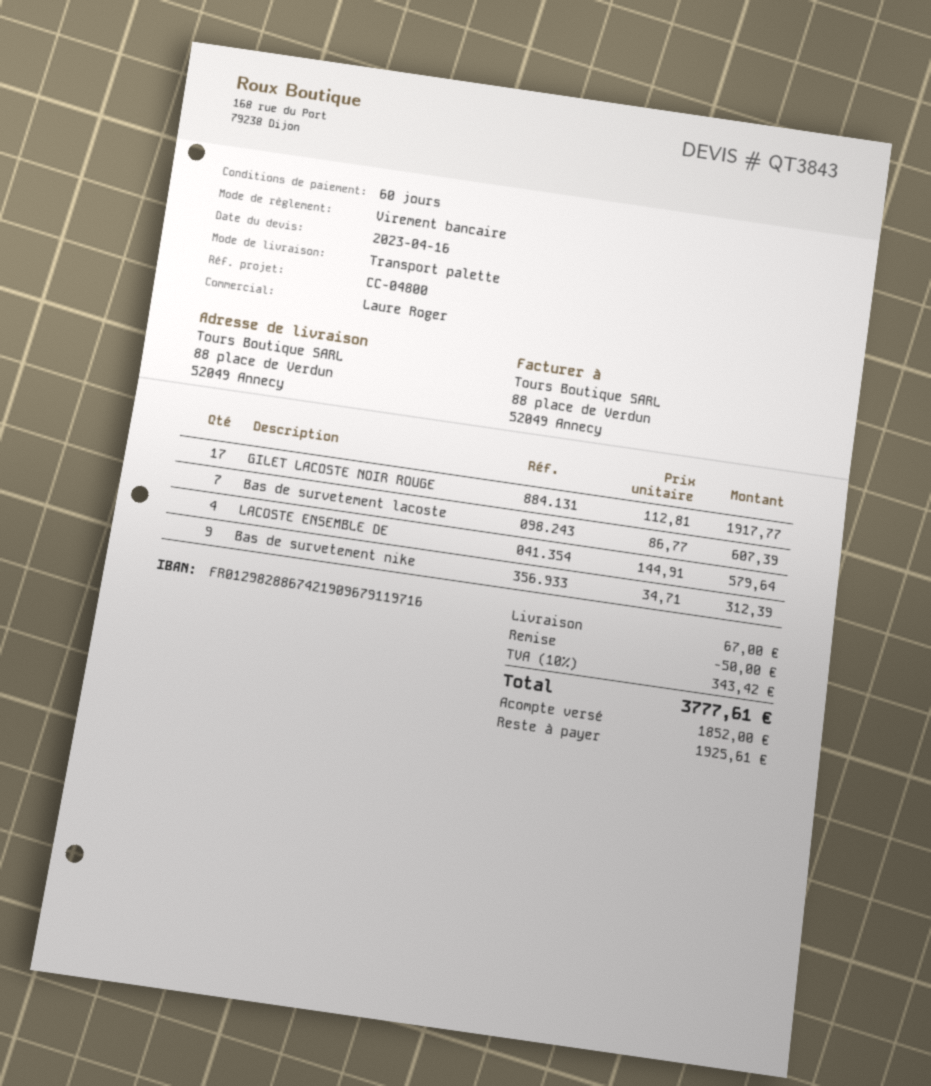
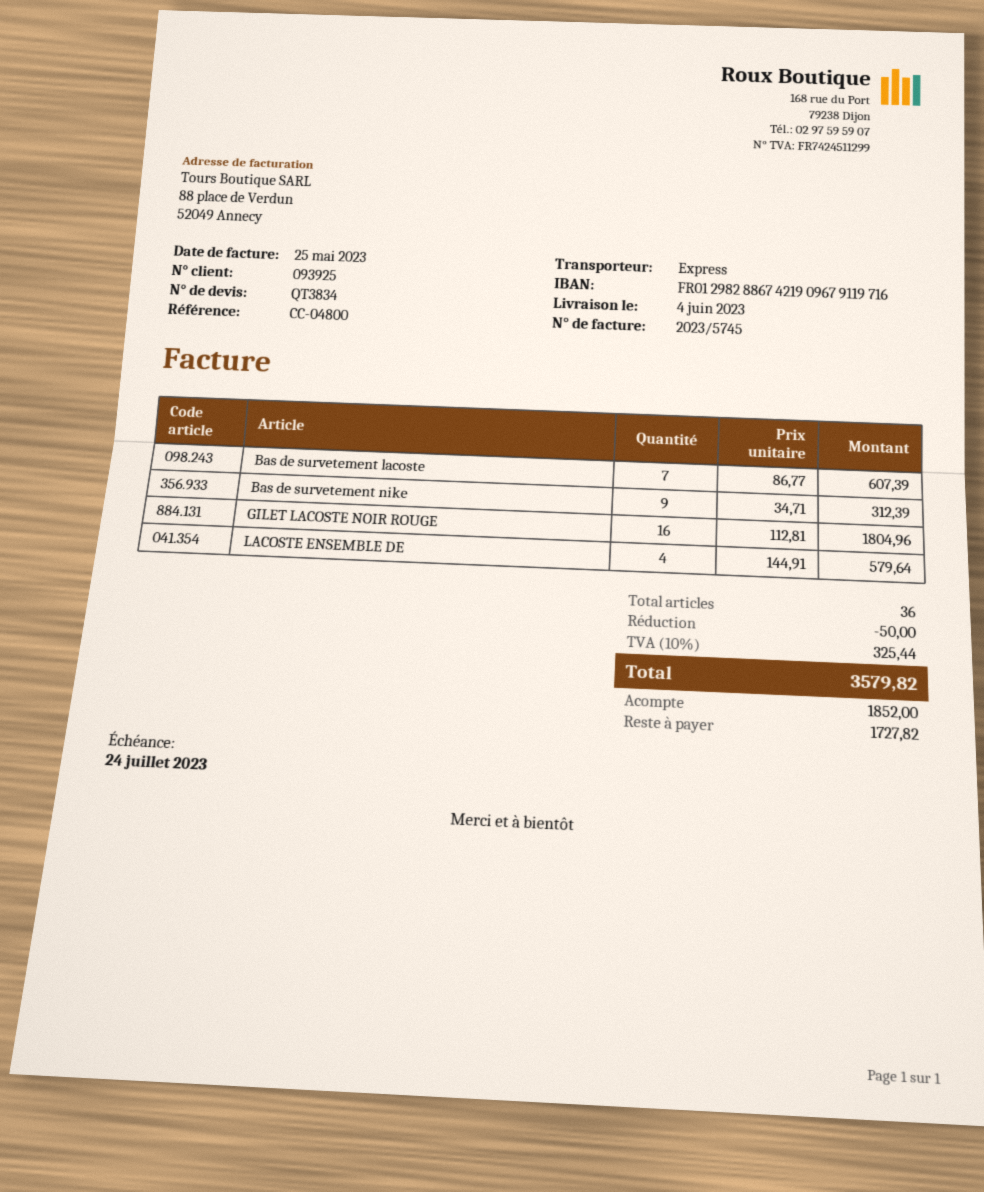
quote number: QT3843 -> QT3834
shipping method: pallet freight -> express
GILET LACOSTE NOIR ROUGE: 17 x 112.81 = 1917.77 -> 16 x 112.81 = 1804.96
shipping: 67.00 -> none
tax: 10% = 343.42 -> 10% = 325.44
total: 3777.61 -> 3579.82
balance: 1925.61 -> 1727.82

